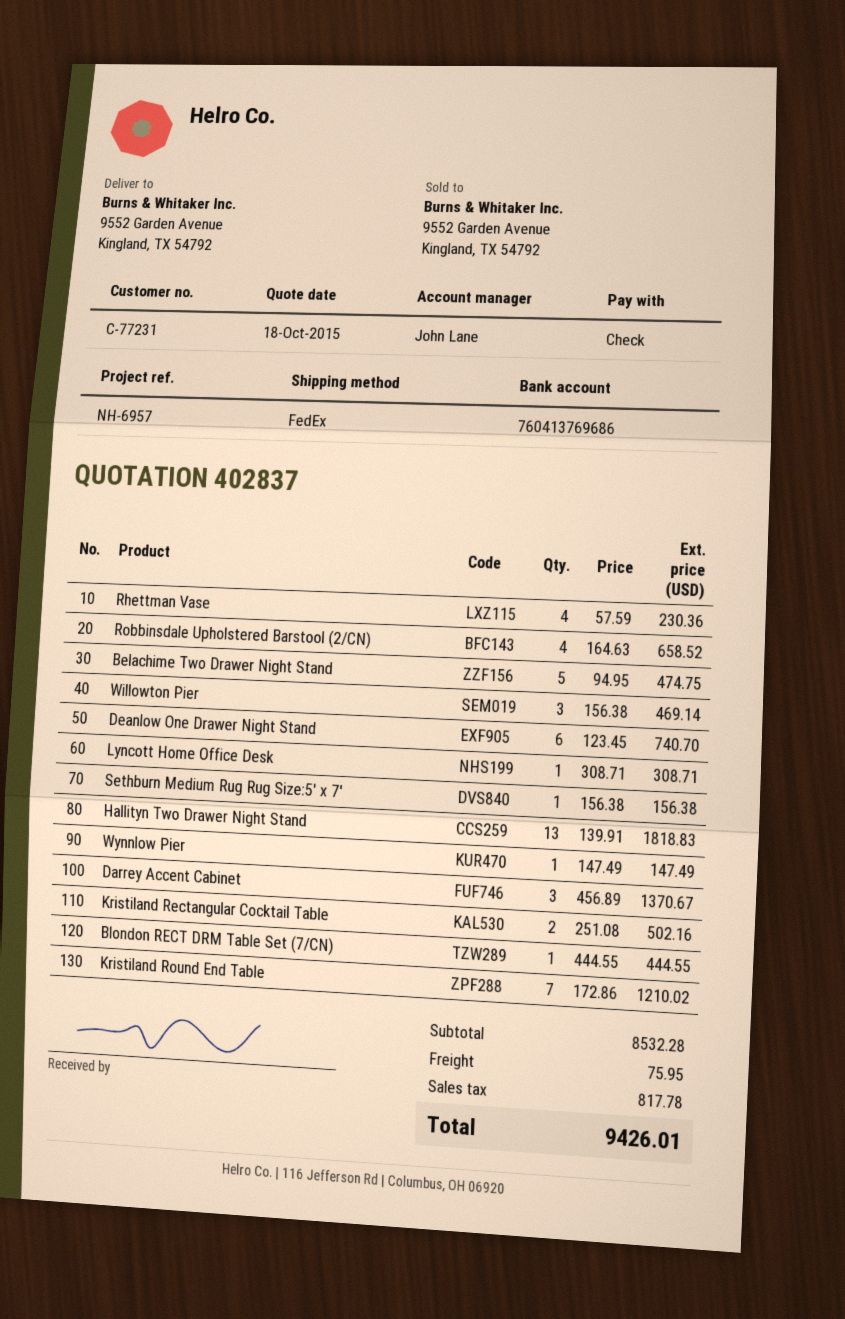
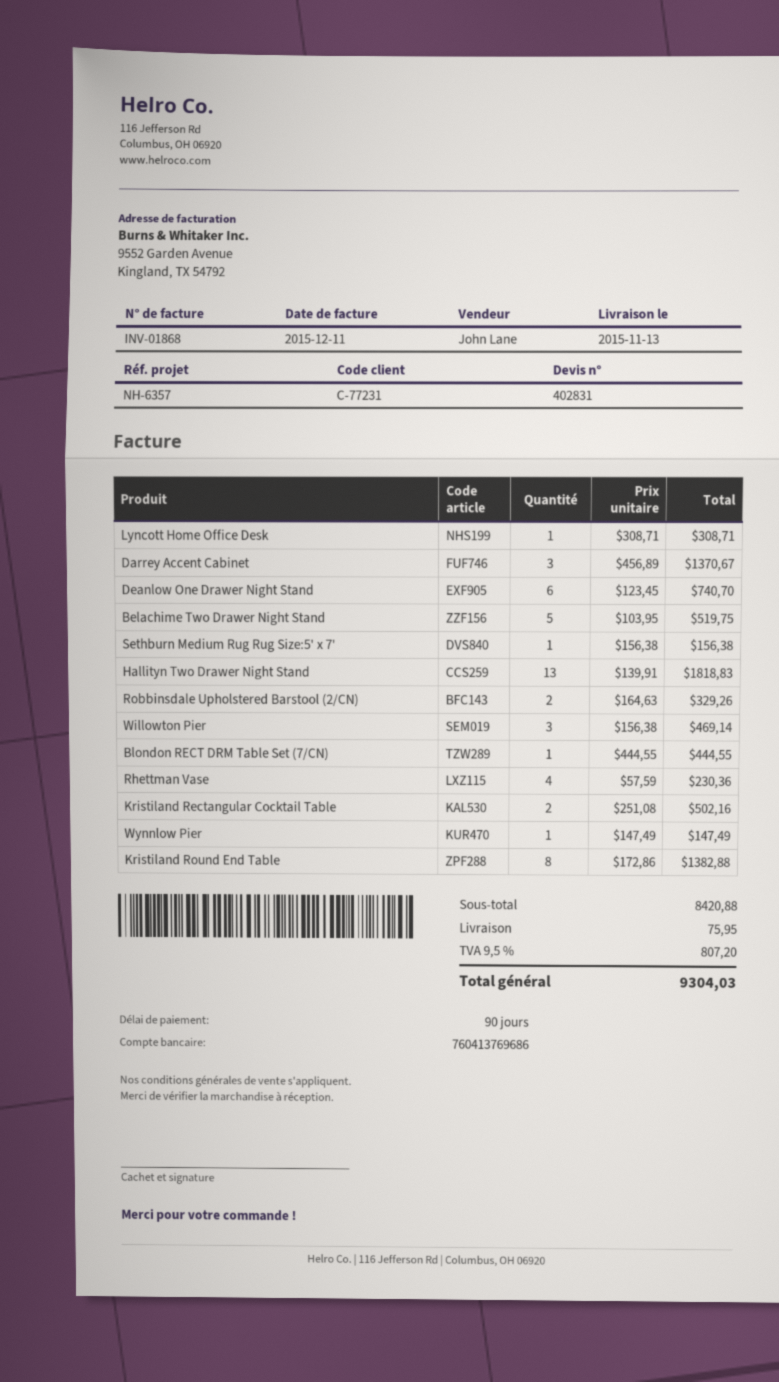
quote number: 402837 -> 402831
reference: NH-6957 -> NH-6357
Robbinsdale Upholstered Barstool (2/CN): 4 x 164.63 = 658.52 -> 2 x 164.63 = 329.26
Belachime Two Drawer Night Stand: 5 x 94.95 = 474.75 -> 5 x 103.95 = 519.75
Kristiland Round End Table: 7 x 172.86 = 1210.02 -> 8 x 172.86 = 1382.88
subtotal: 8532.28 -> 8420.88
tax: 817.78 -> 807.20
total: 9426.01 -> 9304.03

